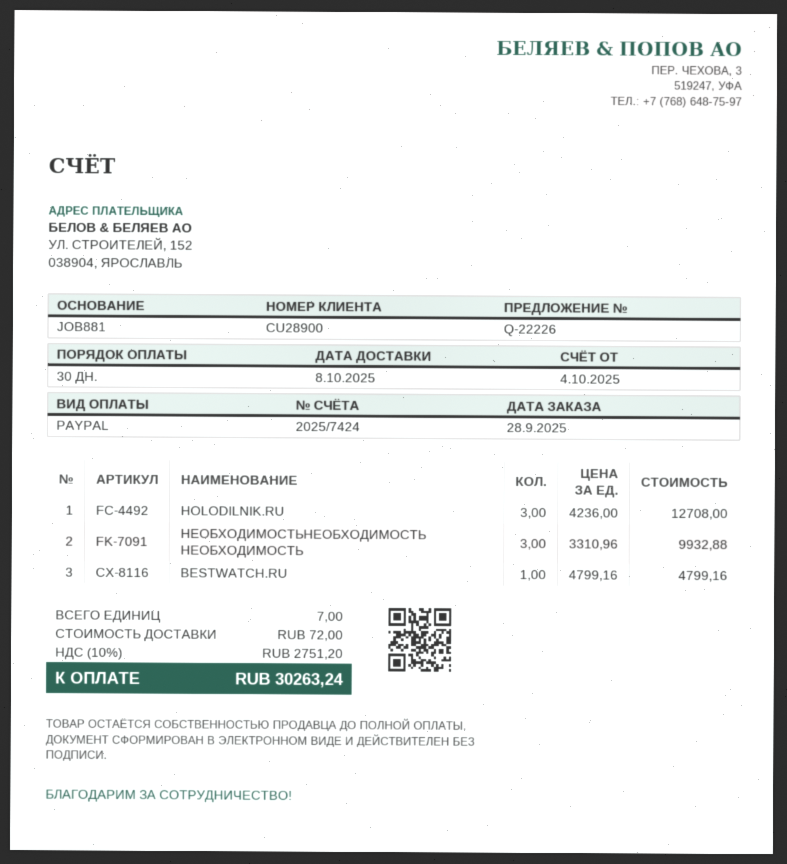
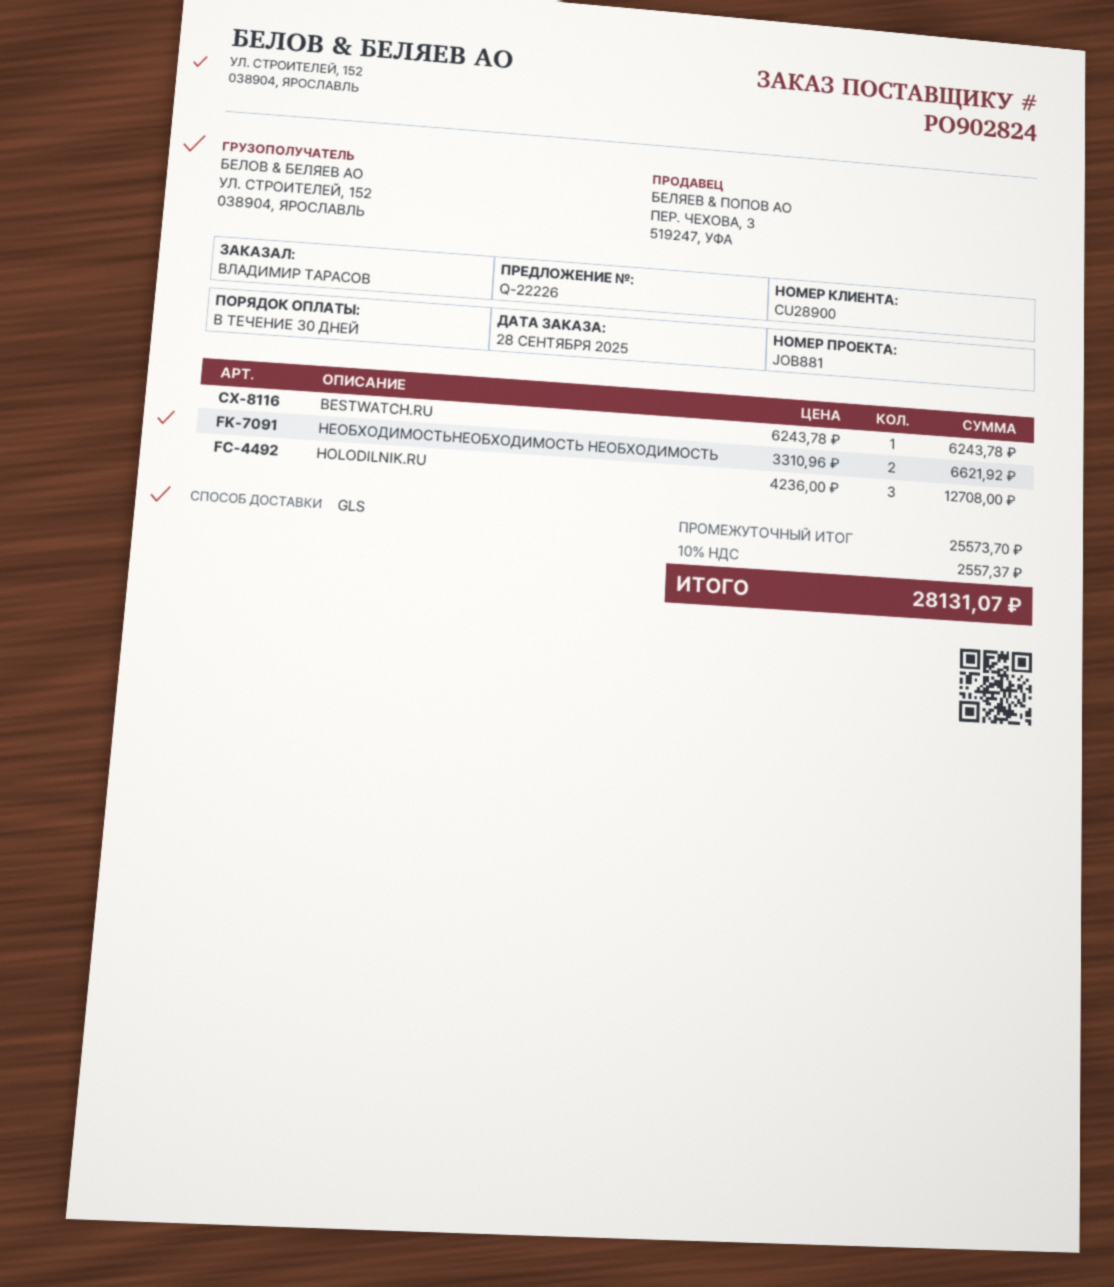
НЕОБХОДИМОСТЬНЕОБХОДИМОСТЬ НЕОБХОДИМОСТЬ: 3 x 3310.96 = 9932.88 -> 2 x 3310.96 = 6621.92
BESTWATCH.RU: 1 x 4799.16 = 4799.16 -> 1 x 6243.78 = 6243.78
shipping: 72.00 -> none
tax: 10% = 2751.20 -> 10% = 2557.37
total: 30263.24 -> 28131.07

